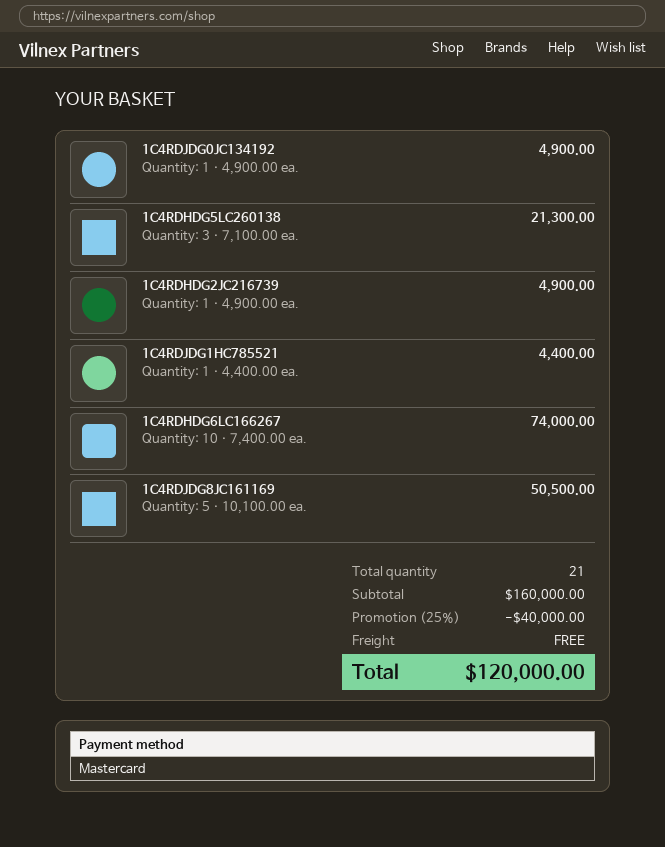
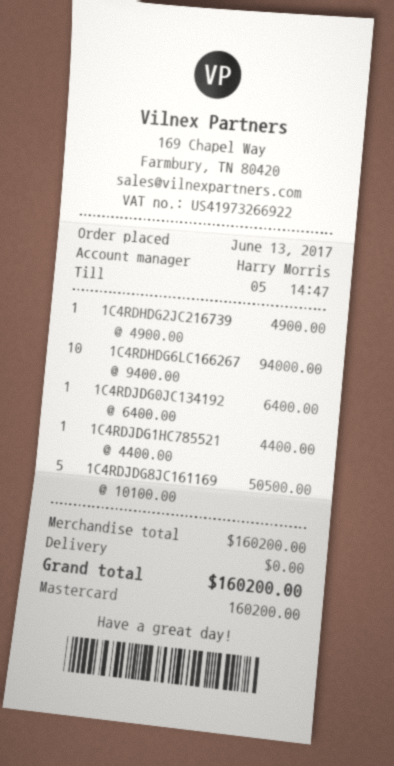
1C4RDJDG0JC134192: 1 x 4900.00 = 4900.00 -> 1 x 6400.00 = 6400.00
1C4RDHDG5LC260138: 3 x 7100.00 = 21300.00 -> none
1C4RDHDG6LC166267: 10 x 7400.00 = 74000.00 -> 10 x 9400.00 = 94000.00
subtotal: 160000.00 -> 160200.00
discount: 25% = 40000.00 -> none
total: 120000.00 -> 160200.00

